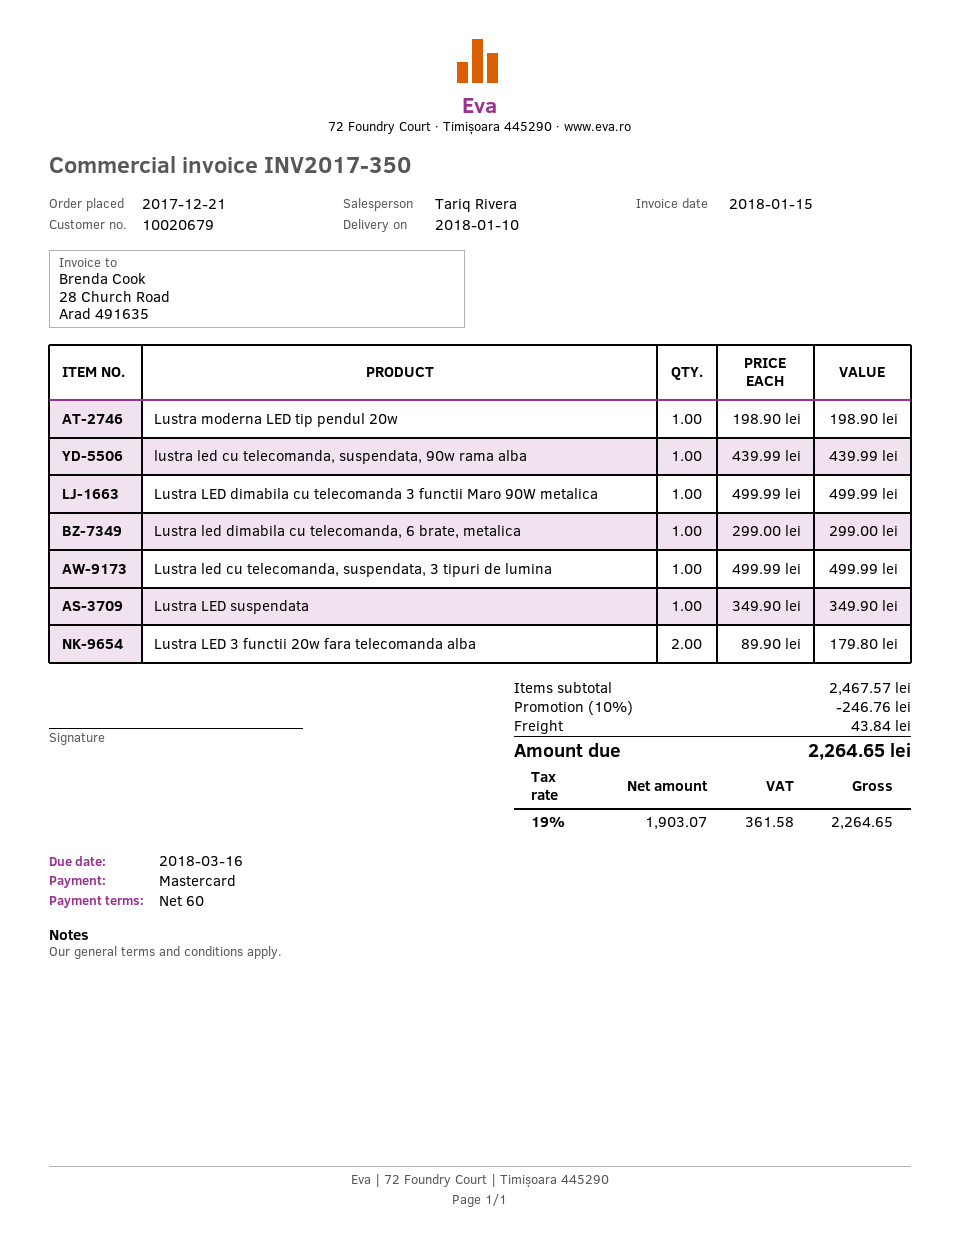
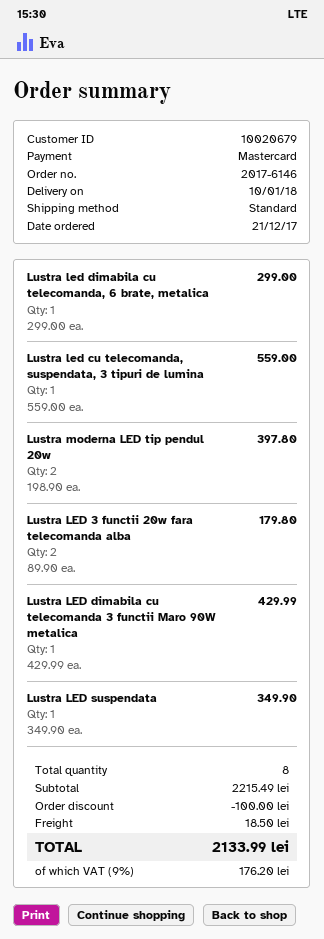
Lustra moderna LED tip pendul 20w: 1 x 198.90 = 198.90 -> 2 x 198.90 = 397.80
lustra led cu telecomanda, suspendata, 90w rama alba: 1 x 439.99 = 439.99 -> none
Lustra LED dimabila cu telecomanda 3 functii Maro 90W metalica: 1 x 499.99 = 499.99 -> 1 x 429.99 = 429.99
Lustra led cu telecomanda, suspendata, 3 tipuri de lumina: 1 x 499.99 = 499.99 -> 1 x 559.00 = 559.00
subtotal: 2467.57 -> 2215.49
discount: 246.76 -> 100.00
shipping: 43.84 -> 18.50
tax: 19% = 361.58 -> 9% = 176.20
total: 2264.65 -> 2133.99

